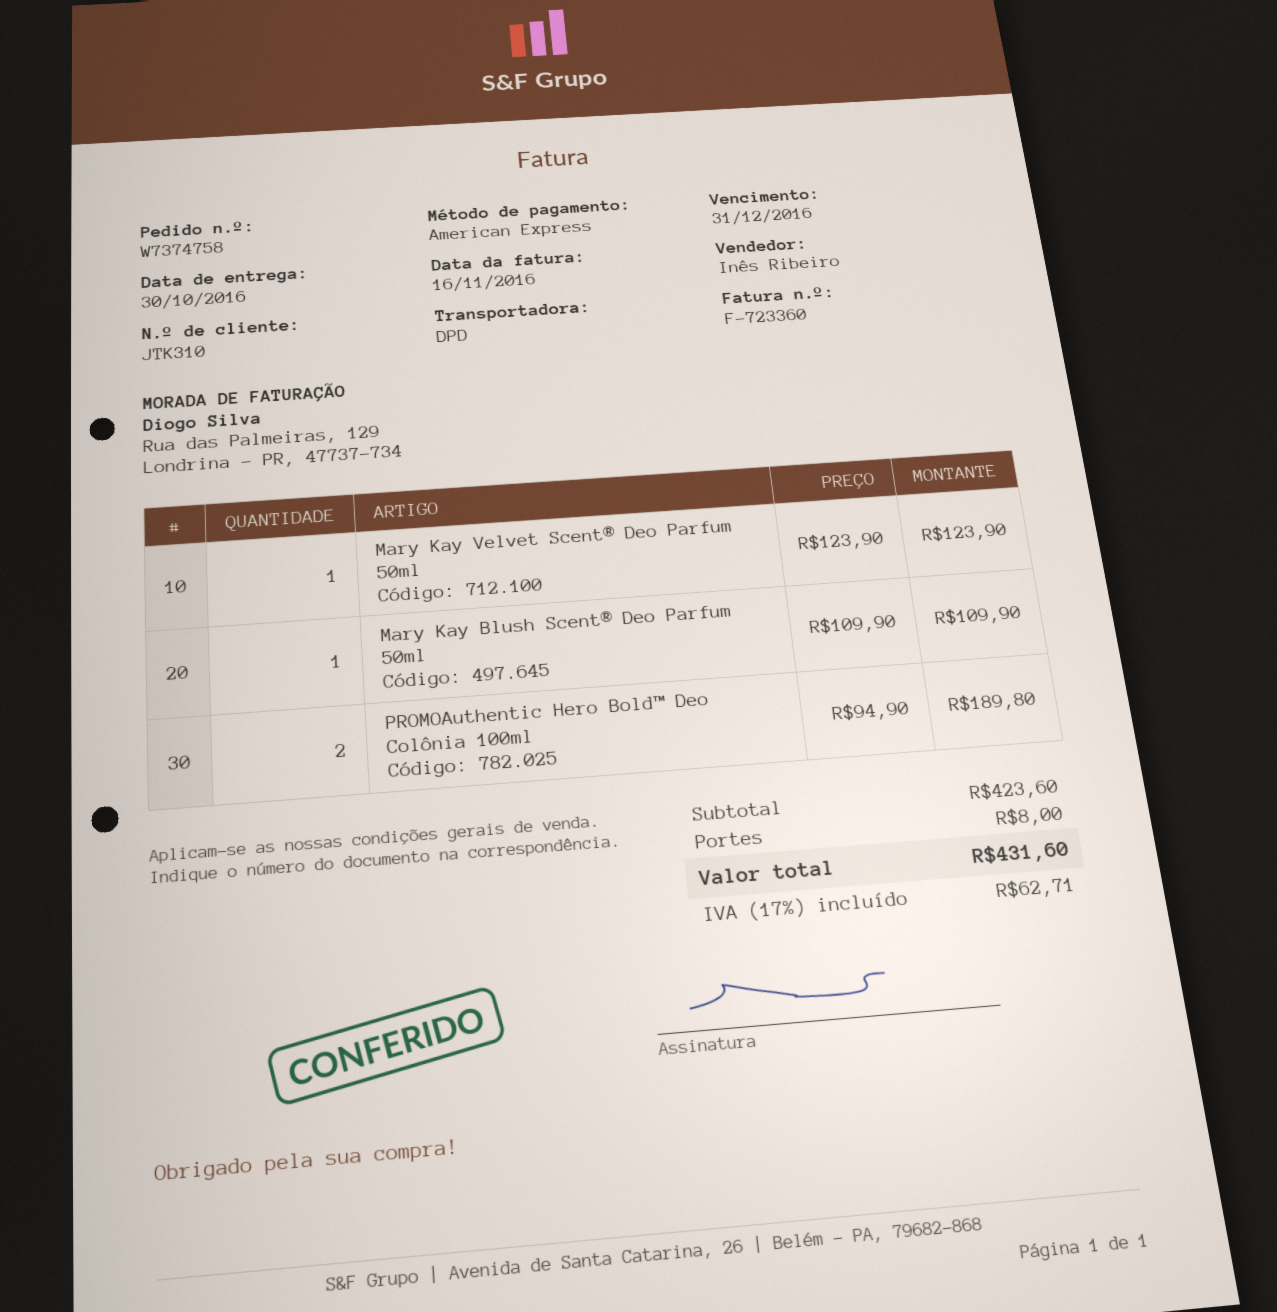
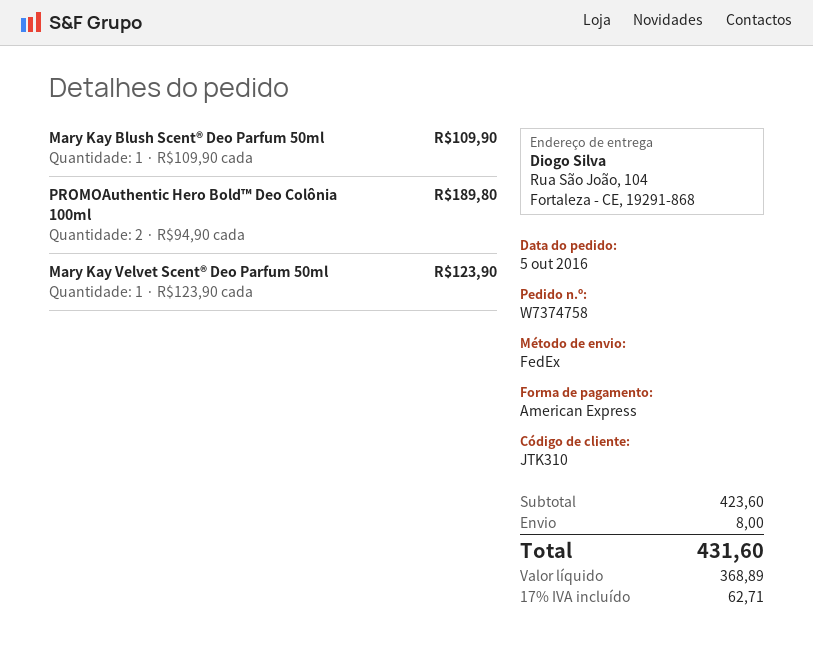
shipping method: DPD -> FedEx

